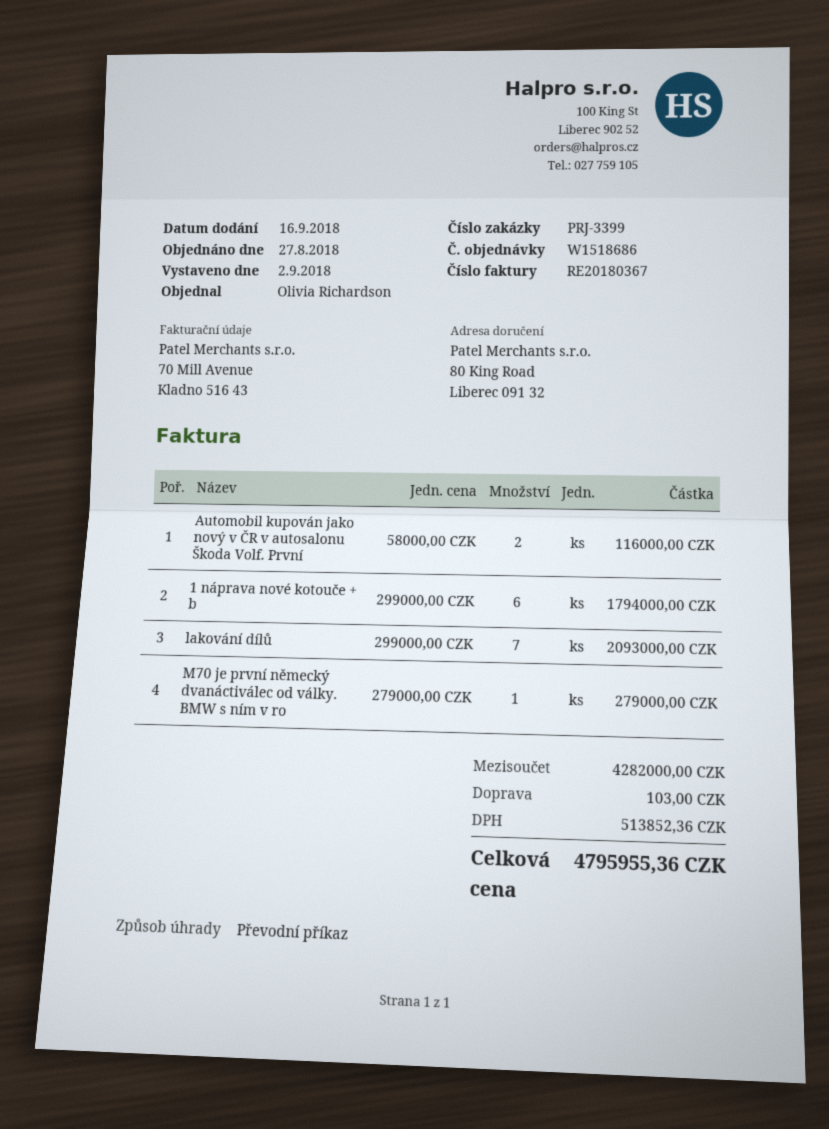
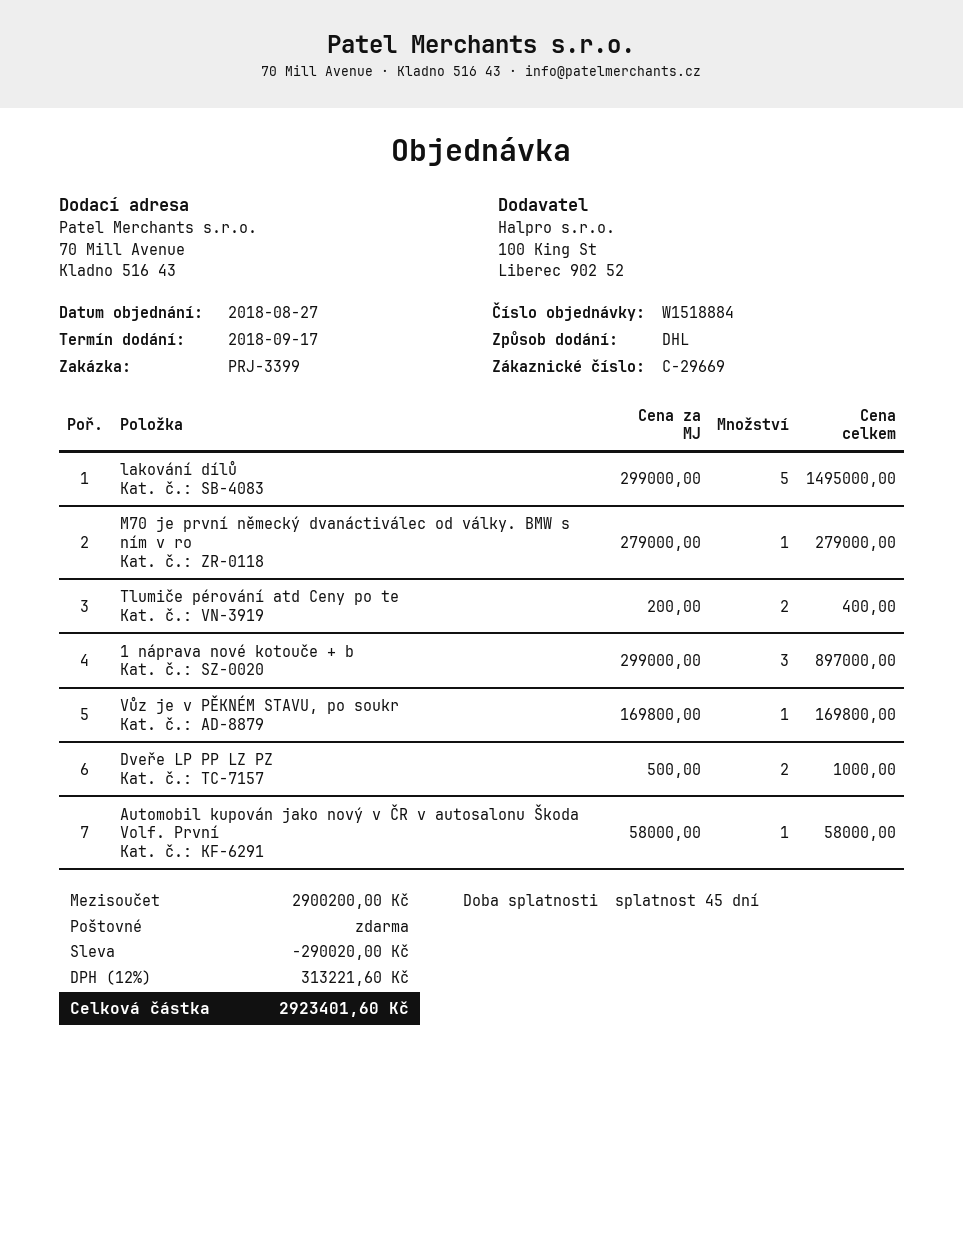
order number: W1518686 -> W1518884
delivery date: 2018-09-16 -> 2018-09-17
ship to: 80 King Road, Liberec 091 32 -> 70 Mill Avenue, Kladno 516 43
Automobil kupován jako nový v ČR v autosalonu Škoda Volf. První: 2 x 58000.00 = 116000.00 -> 1 x 58000.00 = 58000.00
1 náprava nové kotouče + b: 6 x 299000.00 = 1794000.00 -> 3 x 299000.00 = 897000.00
lakování dílů: 7 x 299000.00 = 2093000.00 -> 5 x 299000.00 = 1495000.00
Tlumiče pérování atd Ceny po te: none -> 2 x 200.00 = 400.00
Vůz je v PĚKNÉM STAVU, po soukr: none -> 1 x 169800.00 = 169800.00
Dveře LP PP LZ PZ: none -> 2 x 500.00 = 1000.00
subtotal: 4282000.00 -> 2900200.00
discount: none -> 290020.00
shipping: 103.00 -> 0.00
tax: 513852.36 -> 313221.60
total: 4795955.36 -> 2923401.60

